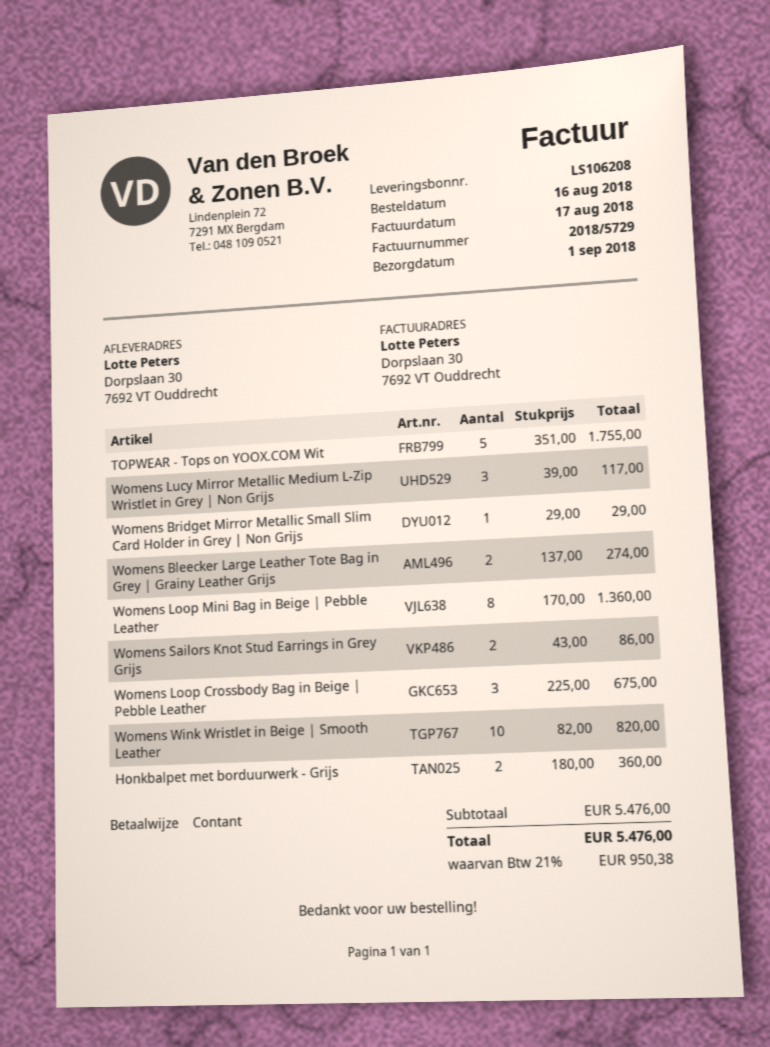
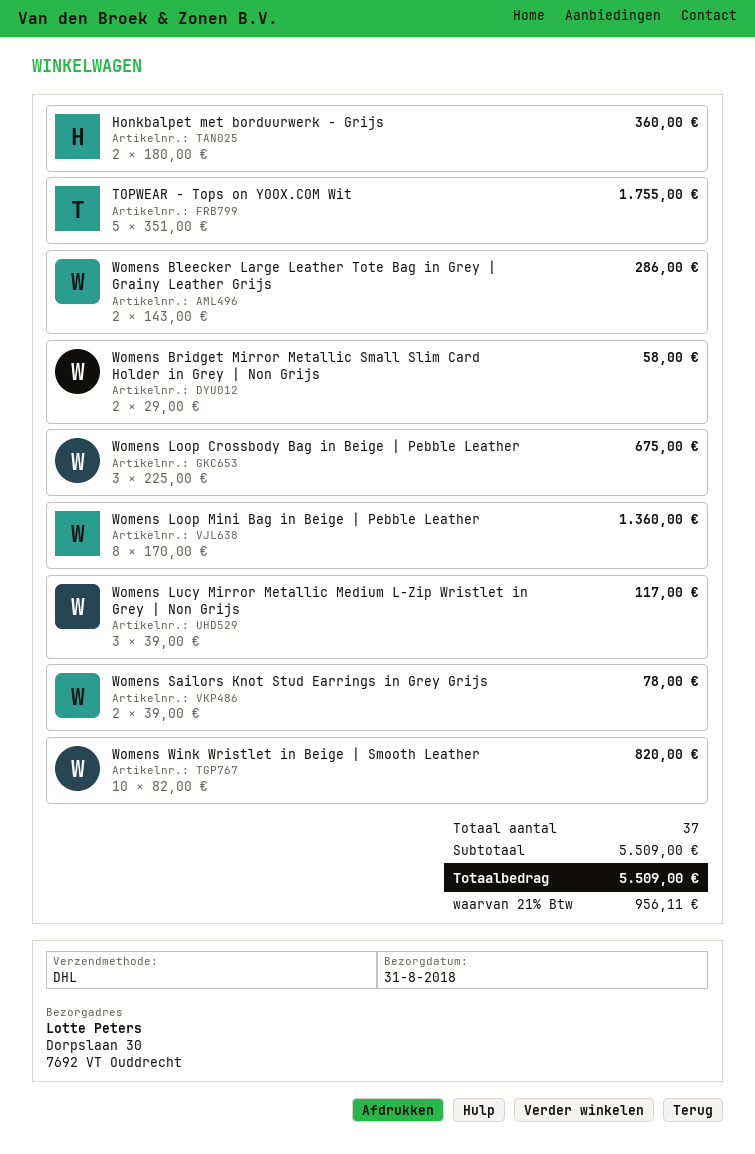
delivery date: 2018-09-01 -> 2018-08-31
Womens Bridget Mirror Metallic Small Slim Card Holder in Grey | Non Grijs: 1 x 29.00 = 29.00 -> 2 x 29.00 = 58.00
Womens Bleecker Large Leather Tote Bag in Grey | Grainy Leather Grijs: 2 x 137.00 = 274.00 -> 2 x 143.00 = 286.00
Womens Sailors Knot Stud Earrings in Grey Grijs: 2 x 43.00 = 86.00 -> 2 x 39.00 = 78.00
subtotal: 5476.00 -> 5509.00
tax: 21% = 950.38 -> 21% = 956.11
total: 5476.00 -> 5509.00

